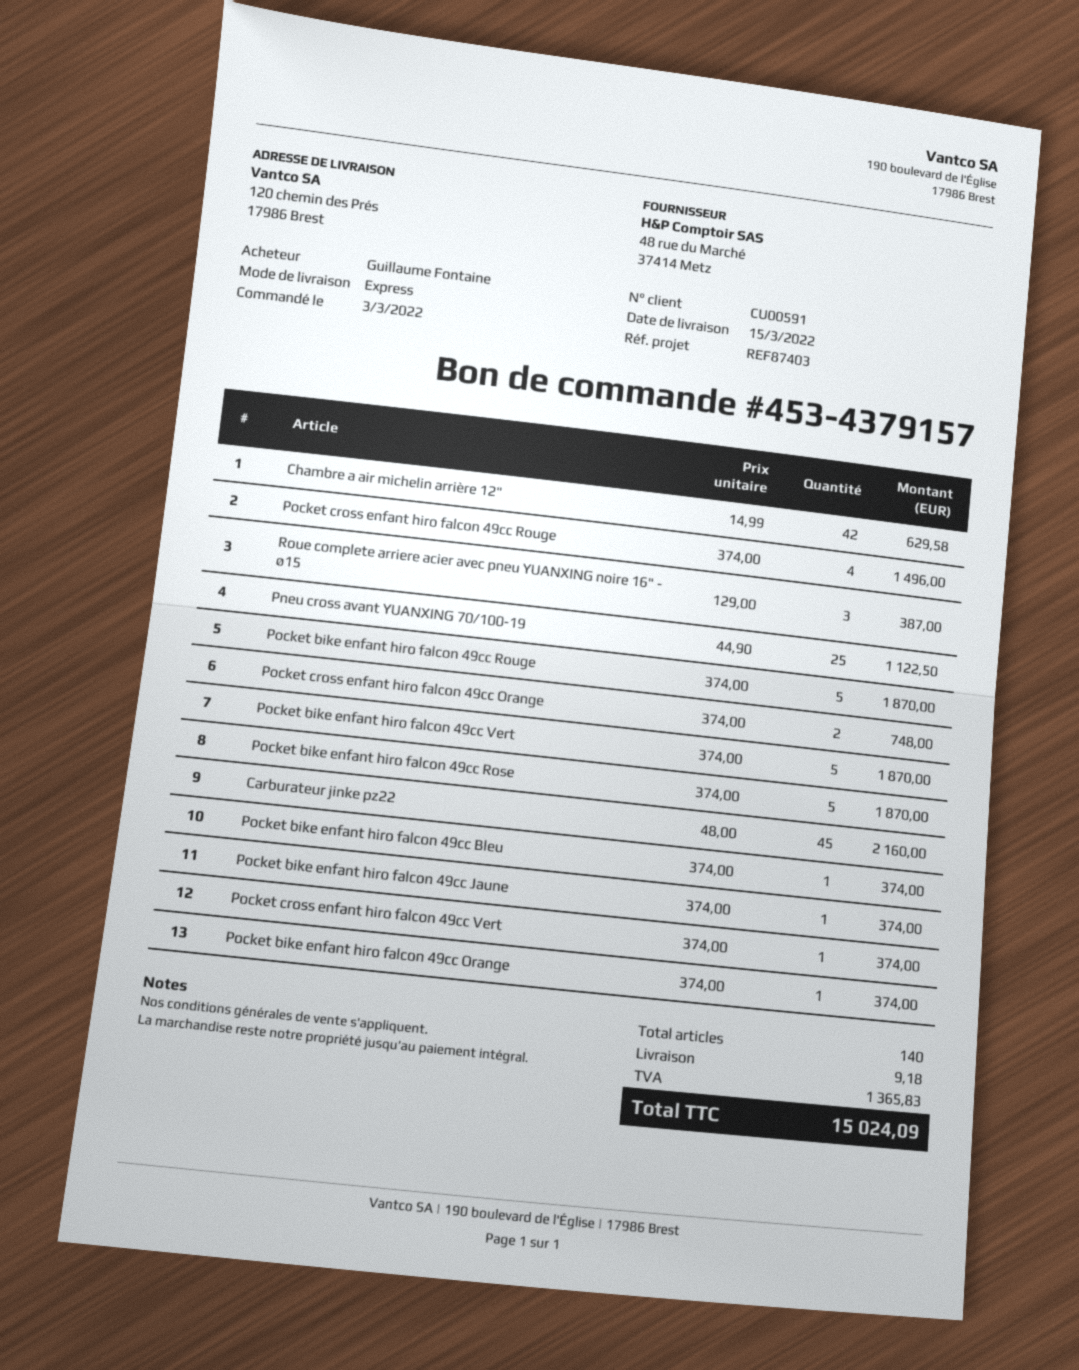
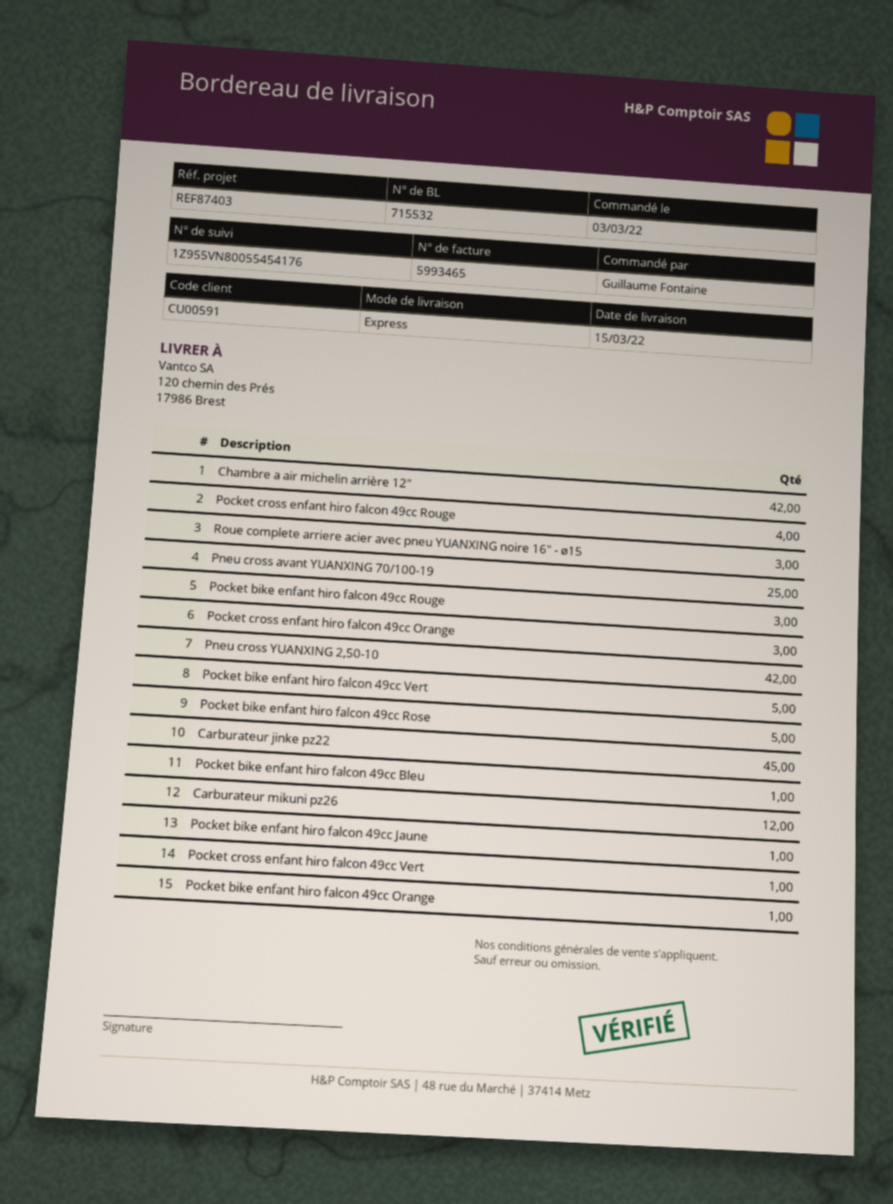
Pocket bike enfant hiro falcon 49cc Rouge: 5 -> 3
Pocket cross enfant hiro falcon 49cc Orange: 2 -> 3
Pneu cross YUANXING 2,50-10: none -> 42
Carburateur mikuni pz26: none -> 12

